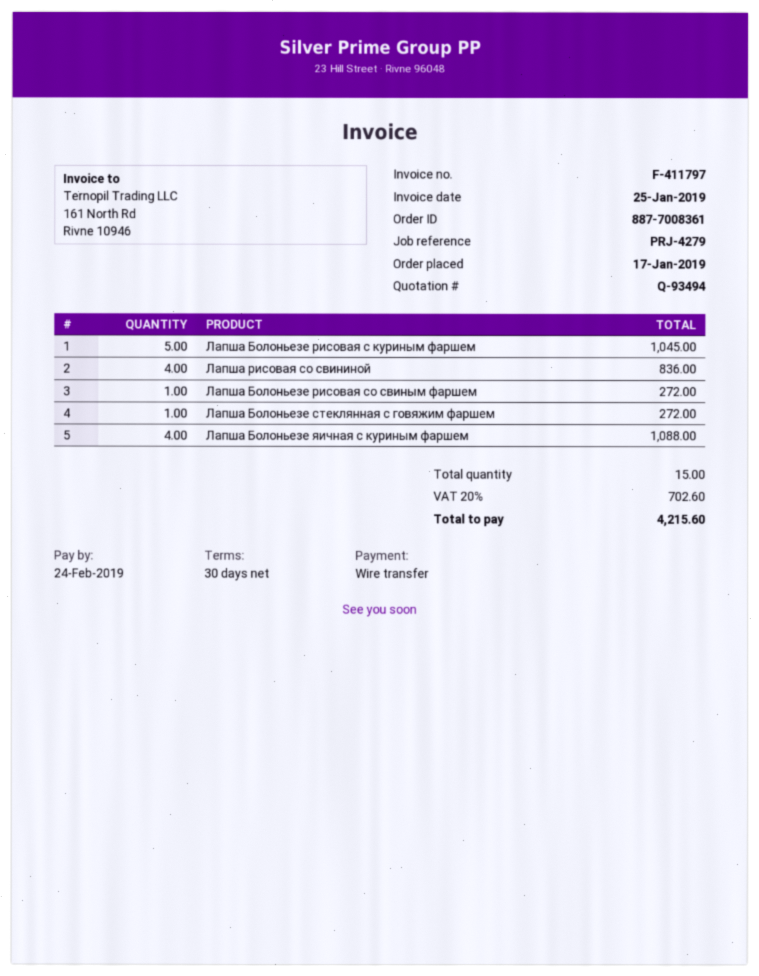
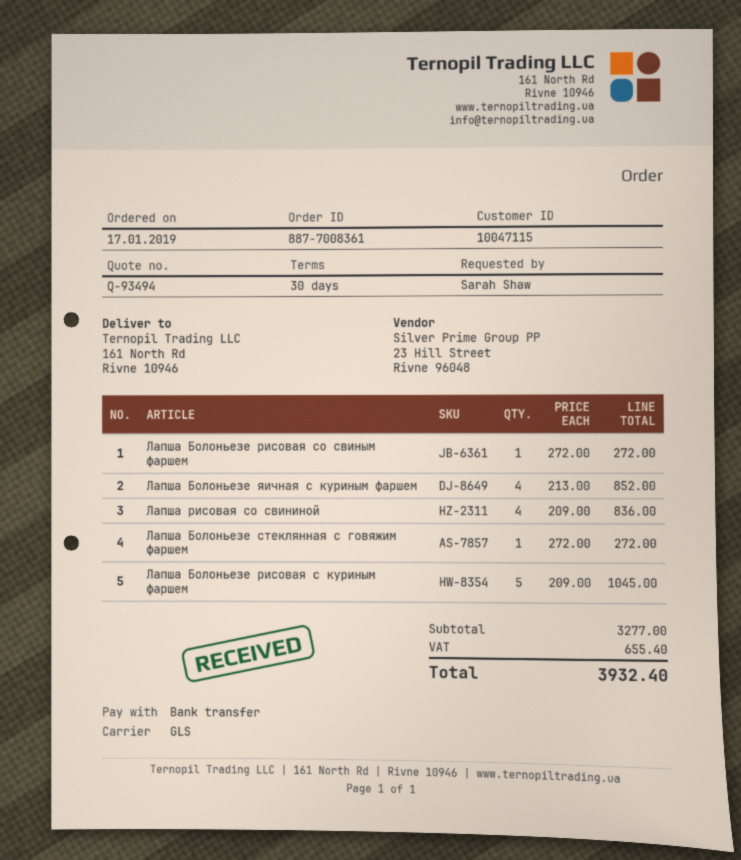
Лапша Болоньезе яичная с куриным фаршем: 4 for 1088.00 -> 4 for 852.00
tax: 702.60 -> 655.40
total: 4215.60 -> 3932.40

